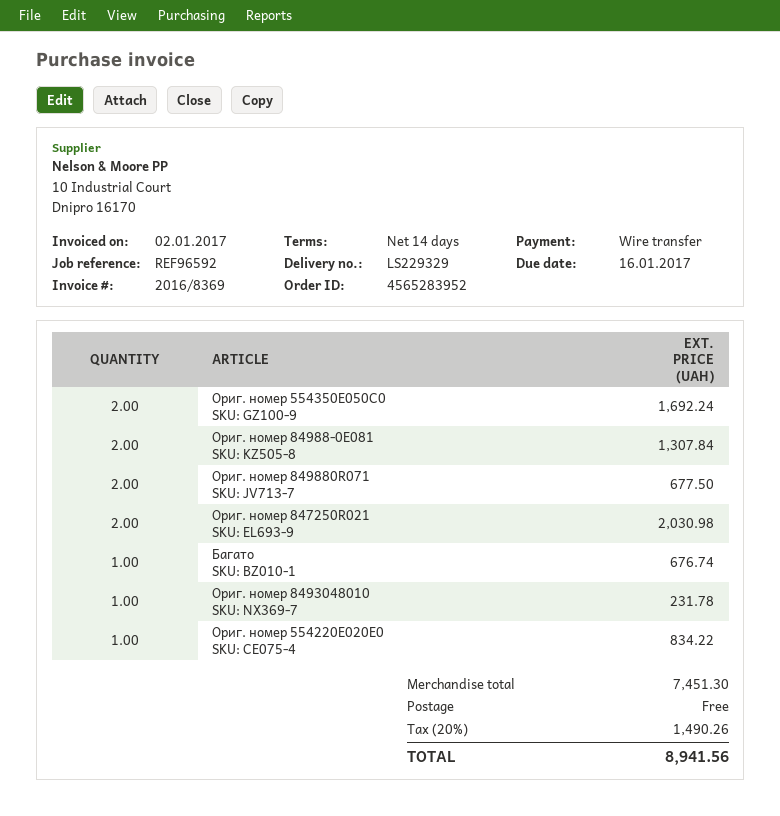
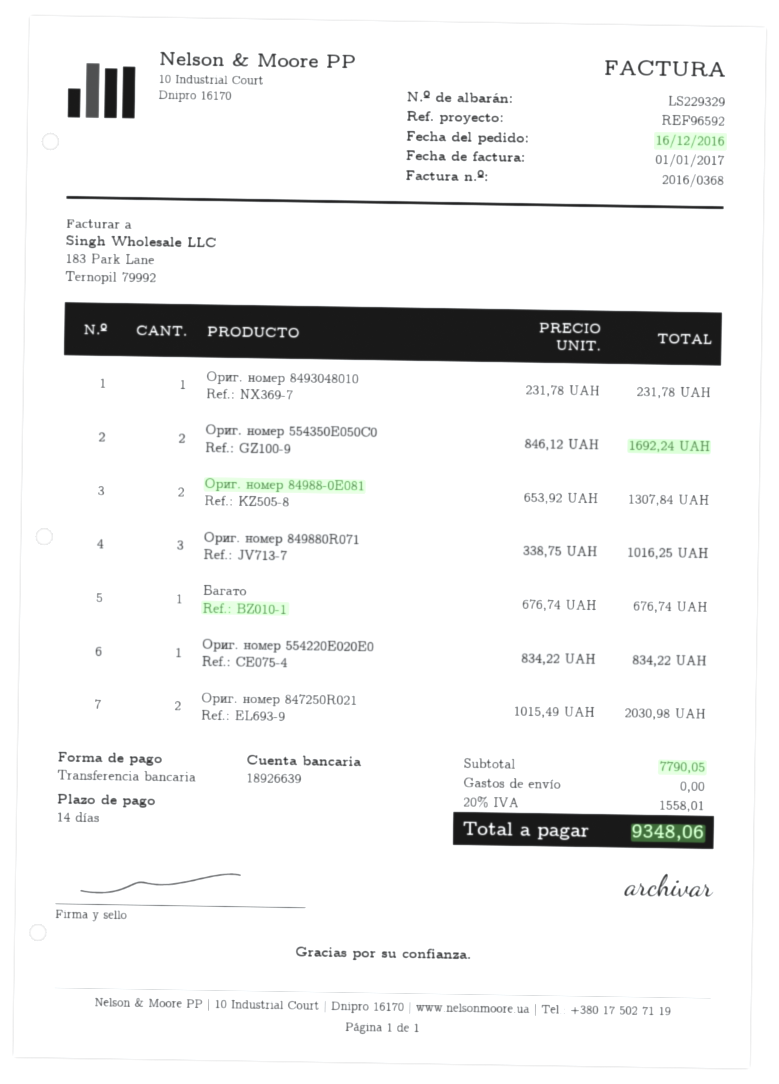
invoice number: 2016/8369 -> 2016/0368
invoice date: 2017-01-02 -> 2017-01-01
Ориг. номер 849880R071: 2 for 677.50 -> 3 for 1016.25
subtotal: 7451.30 -> 7790.05
tax: 20% = 1490.26 -> 20% = 1558.01
total: 8941.56 -> 9348.06

